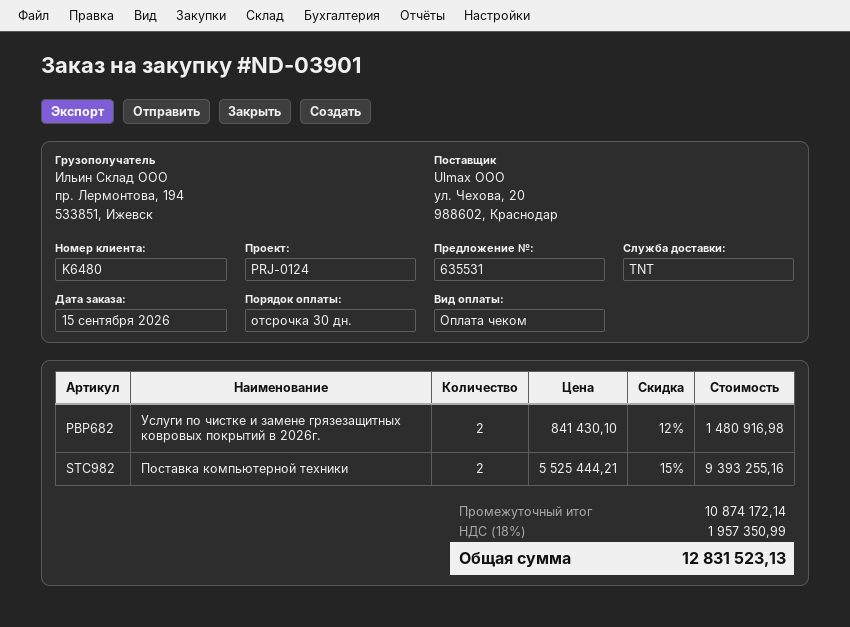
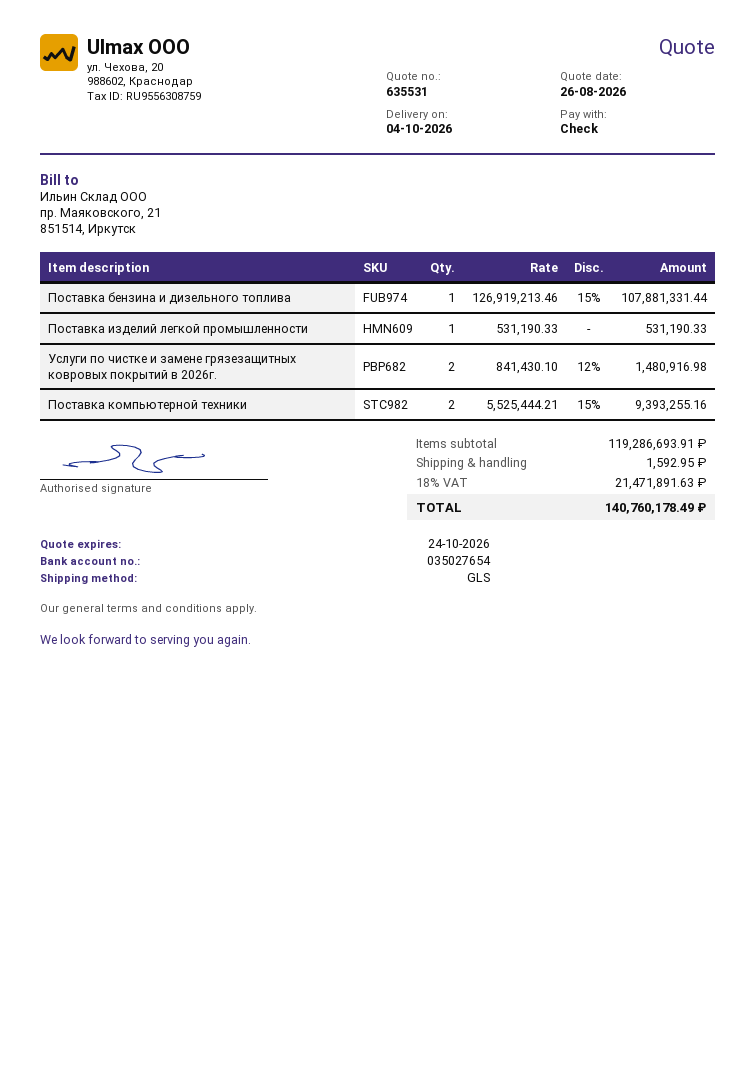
shipping method: TNT -> GLS
Поставка бензина и дизельного топлива: none -> 1 x 126919213.46 - 15% = 107881331.44
Поставка изделий легкой промышленности: none -> 1 x 531190.33 = 531190.33
subtotal: 10874172.14 -> 119286693.91
shipping: none -> 1592.95
tax: 18% = 1957350.99 -> 18% = 21471891.63
total: 12831523.13 -> 140760178.49

